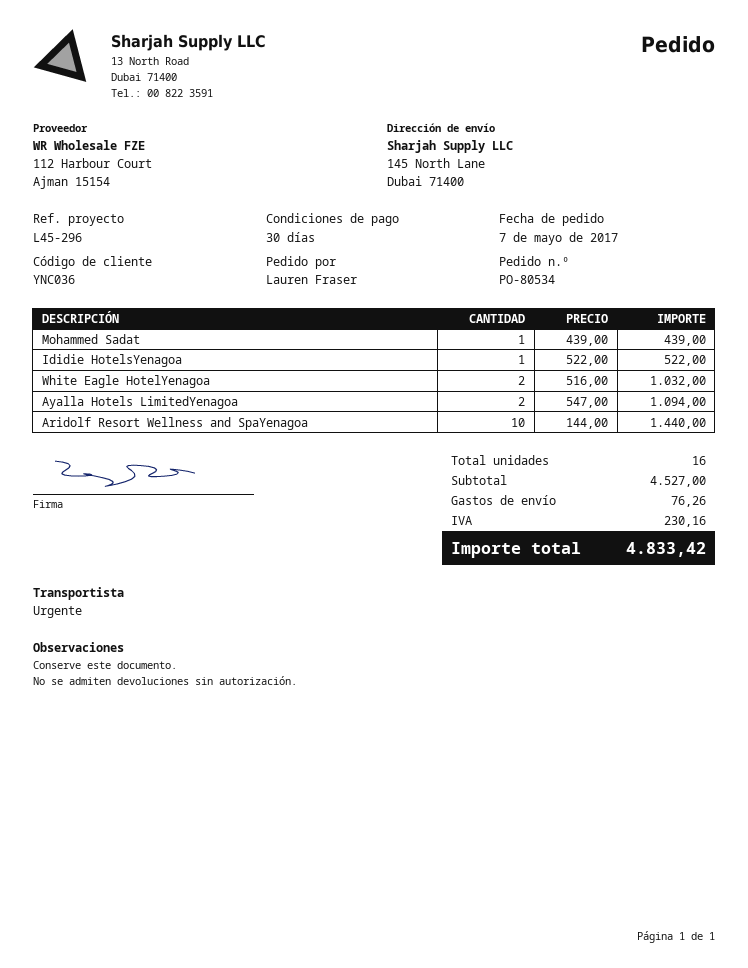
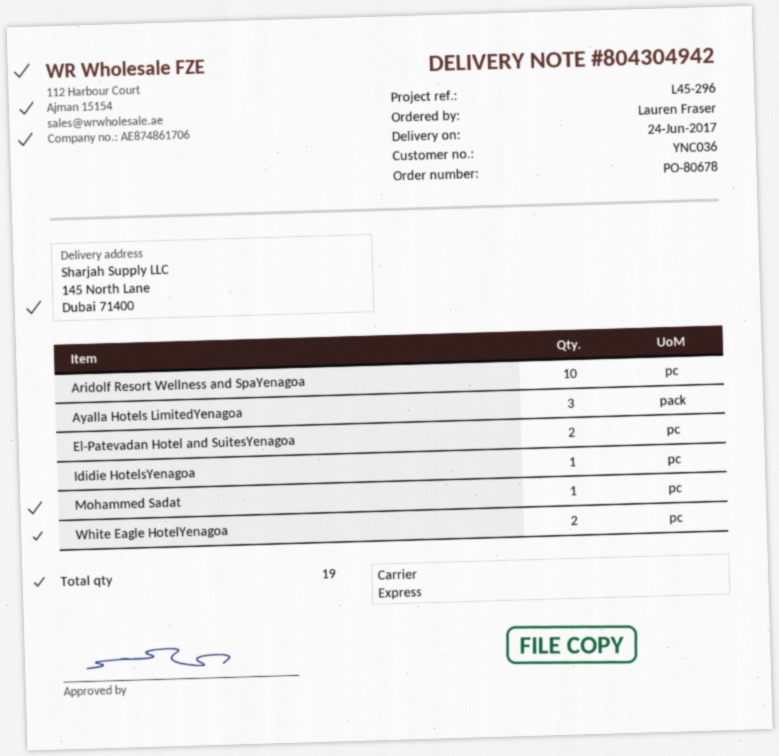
order number: PO-80534 -> PO-80678
Ayalla Hotels LimitedYenagoa: 2 -> 3
El-Patevadan Hotel and SuitesYenagoa: none -> 2
total quantity: 16 -> 19

